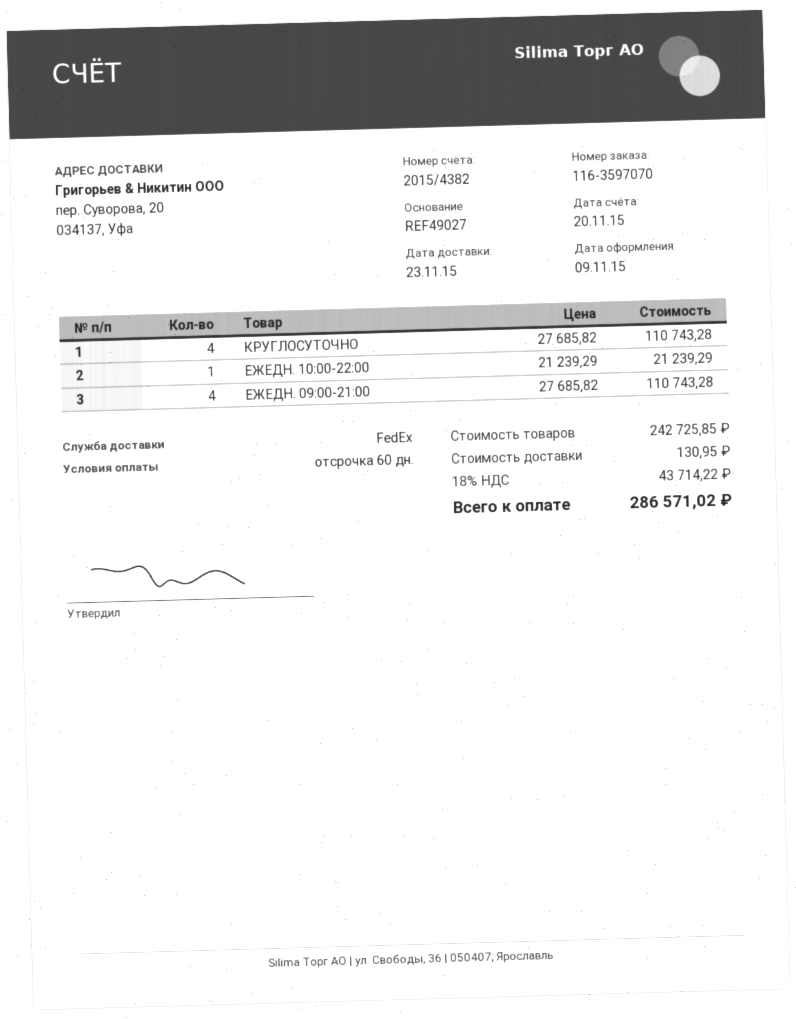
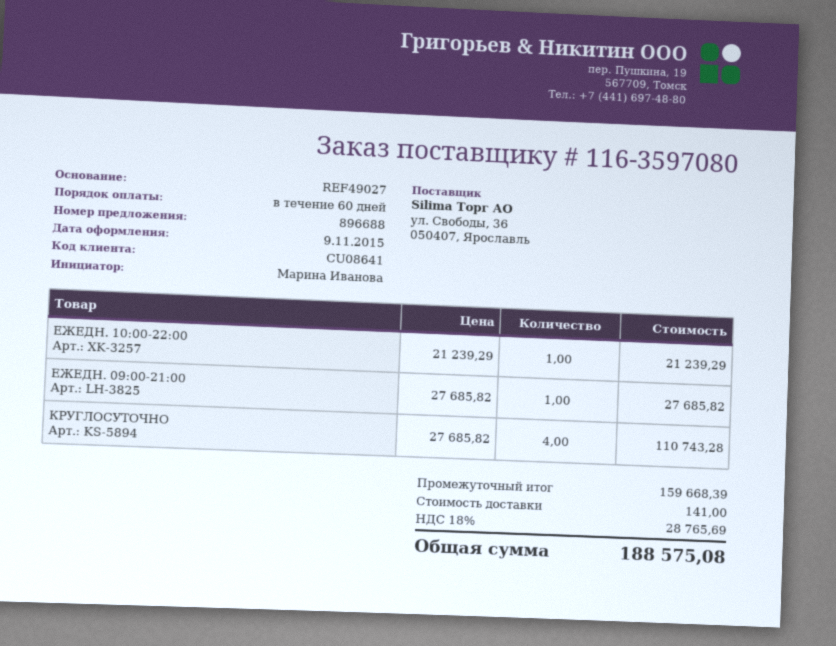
order number: 116-3597070 -> 116-3597080
ЕЖЕДН. 09:00-21:00: 4 x 27685.82 = 110743.28 -> 1 x 27685.82 = 27685.82
subtotal: 242725.85 -> 159668.39
shipping: 130.95 -> 141.00
tax: 18% = 43714.22 -> 18% = 28765.69
total: 286571.02 -> 188575.08

